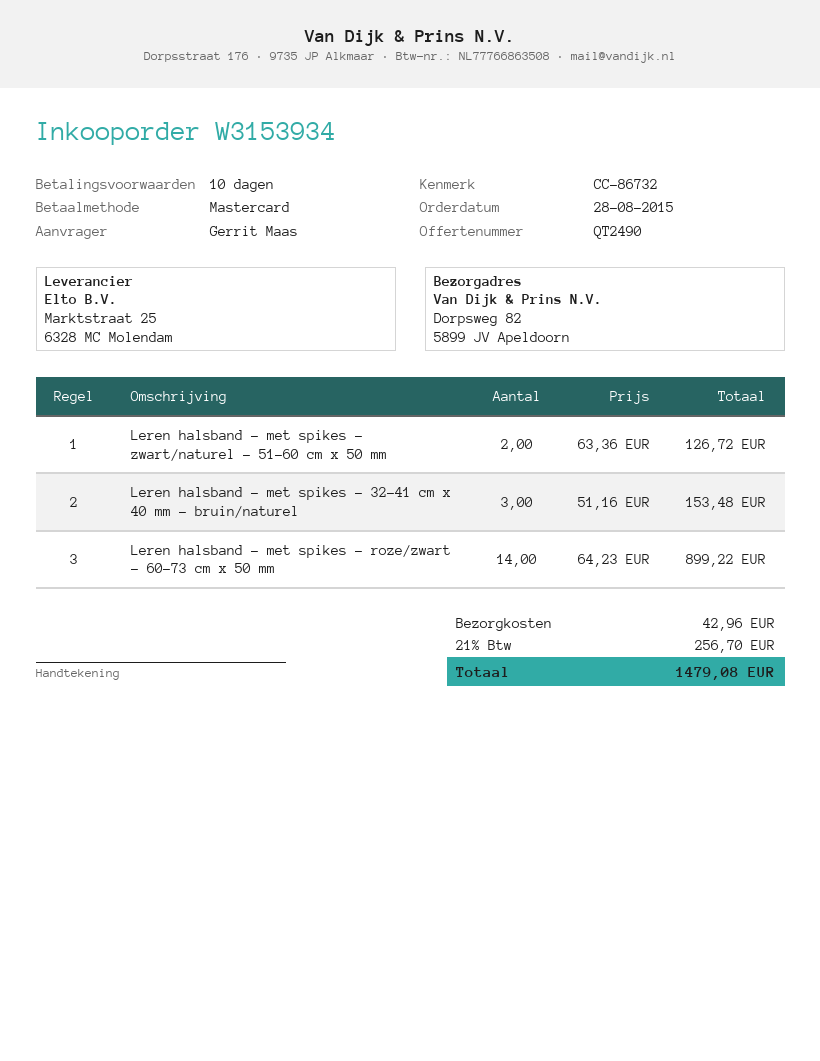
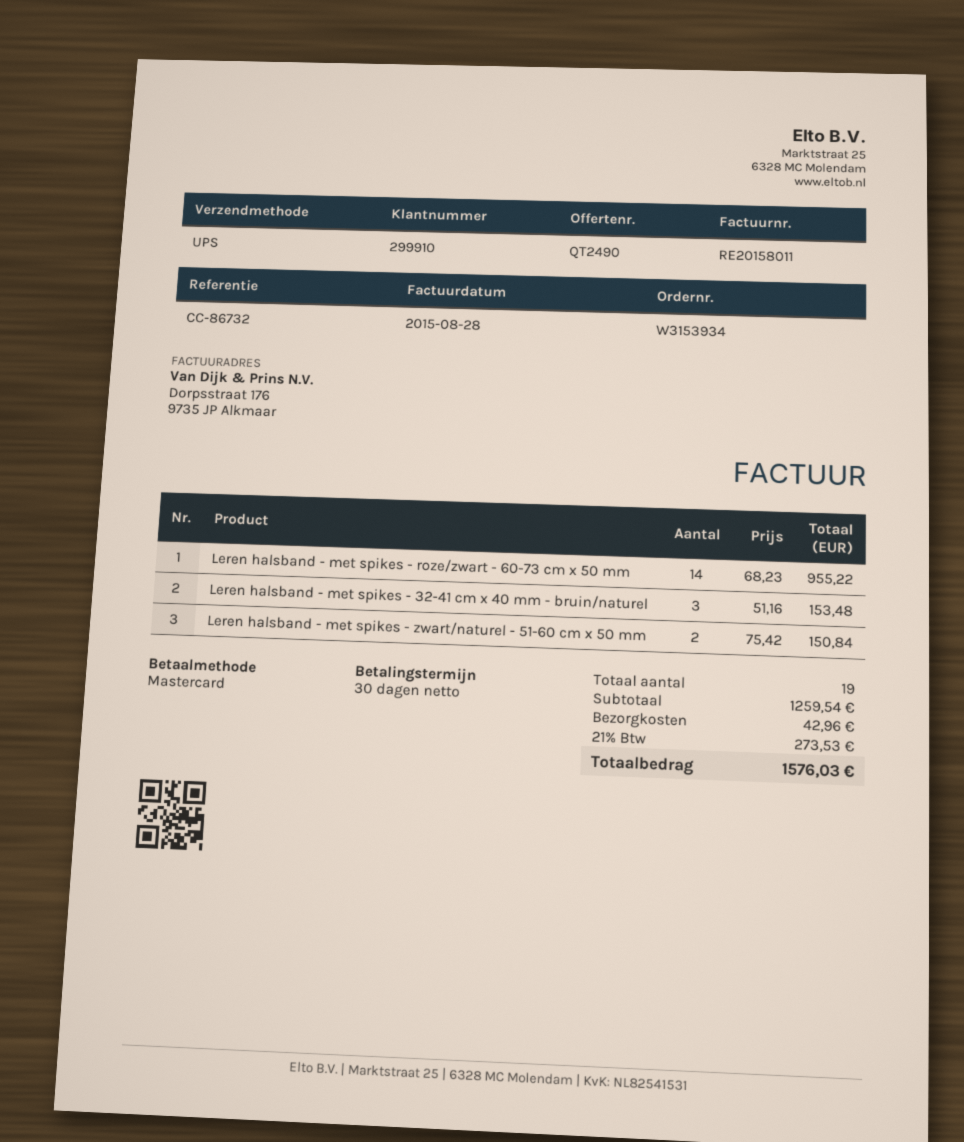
payment terms: 10 days -> 30 days
Leren halsband - met spikes - zwart/naturel - 51-60 cm x 50 mm: 2 x 63.36 = 126.72 -> 2 x 75.42 = 150.84
Leren halsband - met spikes - roze/zwart - 60-73 cm x 50 mm: 14 x 64.23 = 899.22 -> 14 x 68.23 = 955.22
tax: 21% = 256.70 -> 21% = 273.53
total: 1479.08 -> 1576.03

